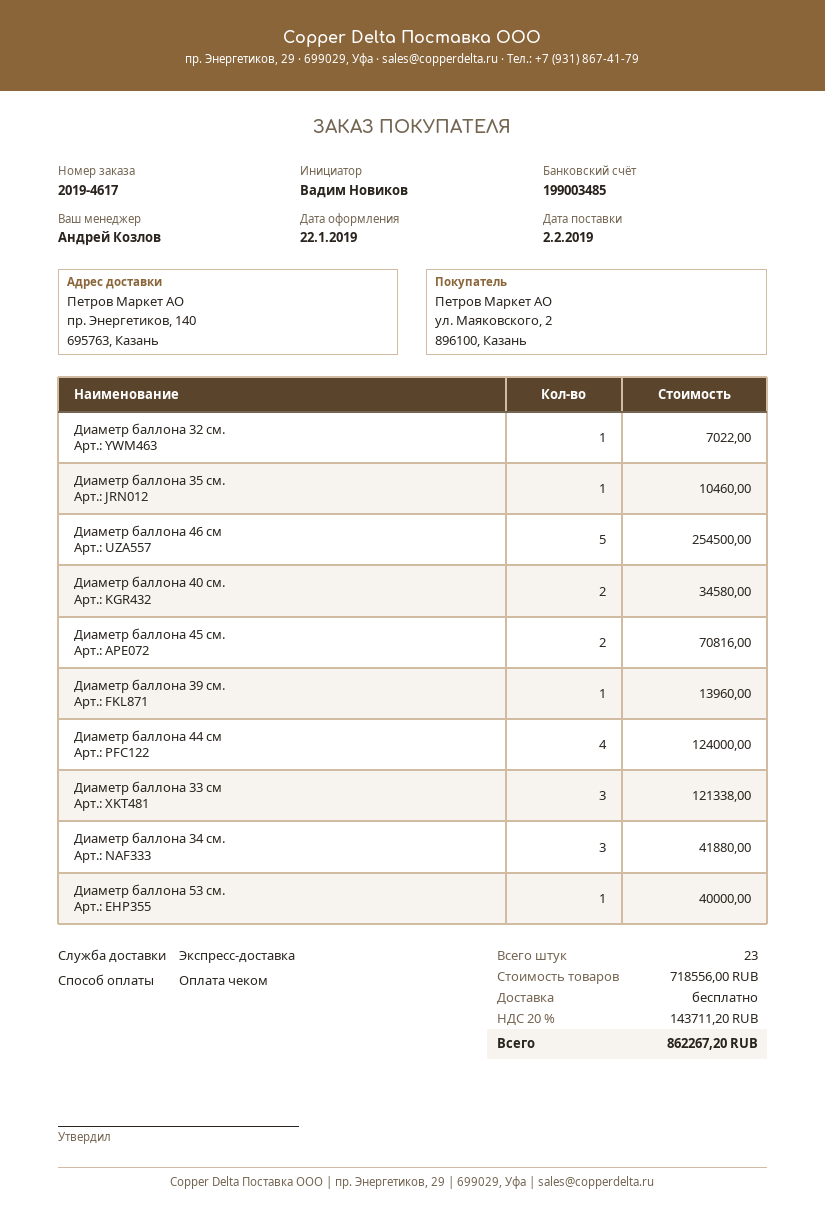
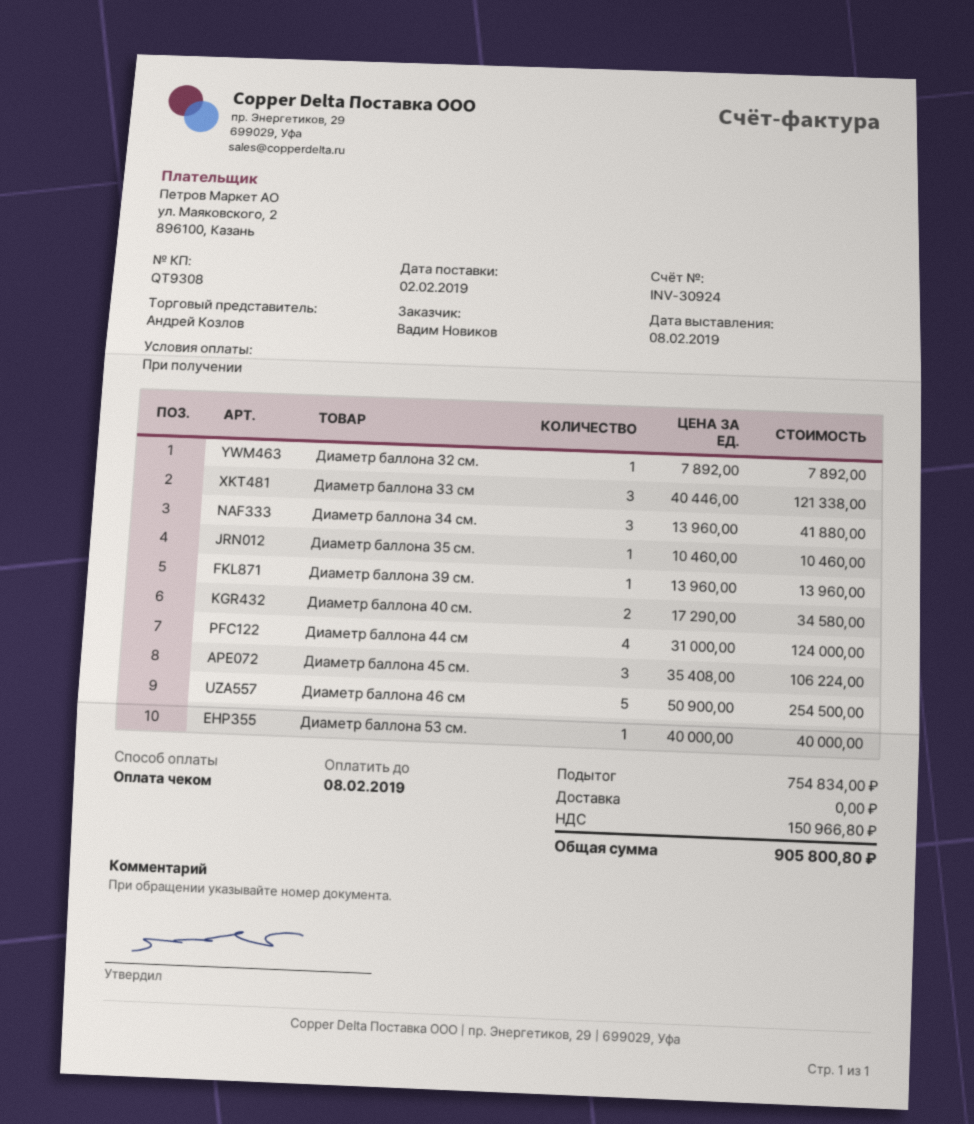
Диаметр баллона 32 см.: 1 for 7022.00 -> 1 for 7892.00
Диаметр баллона 45 см.: 2 for 70816.00 -> 3 for 106224.00
subtotal: 718556.00 -> 754834.00
tax: 143711.20 -> 150966.80
total: 862267.20 -> 905800.80

